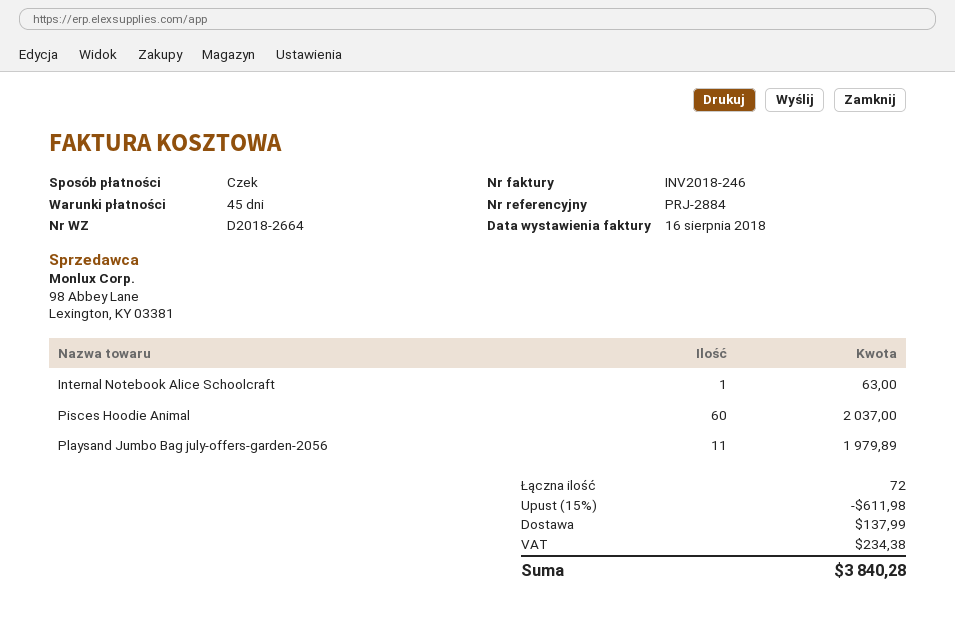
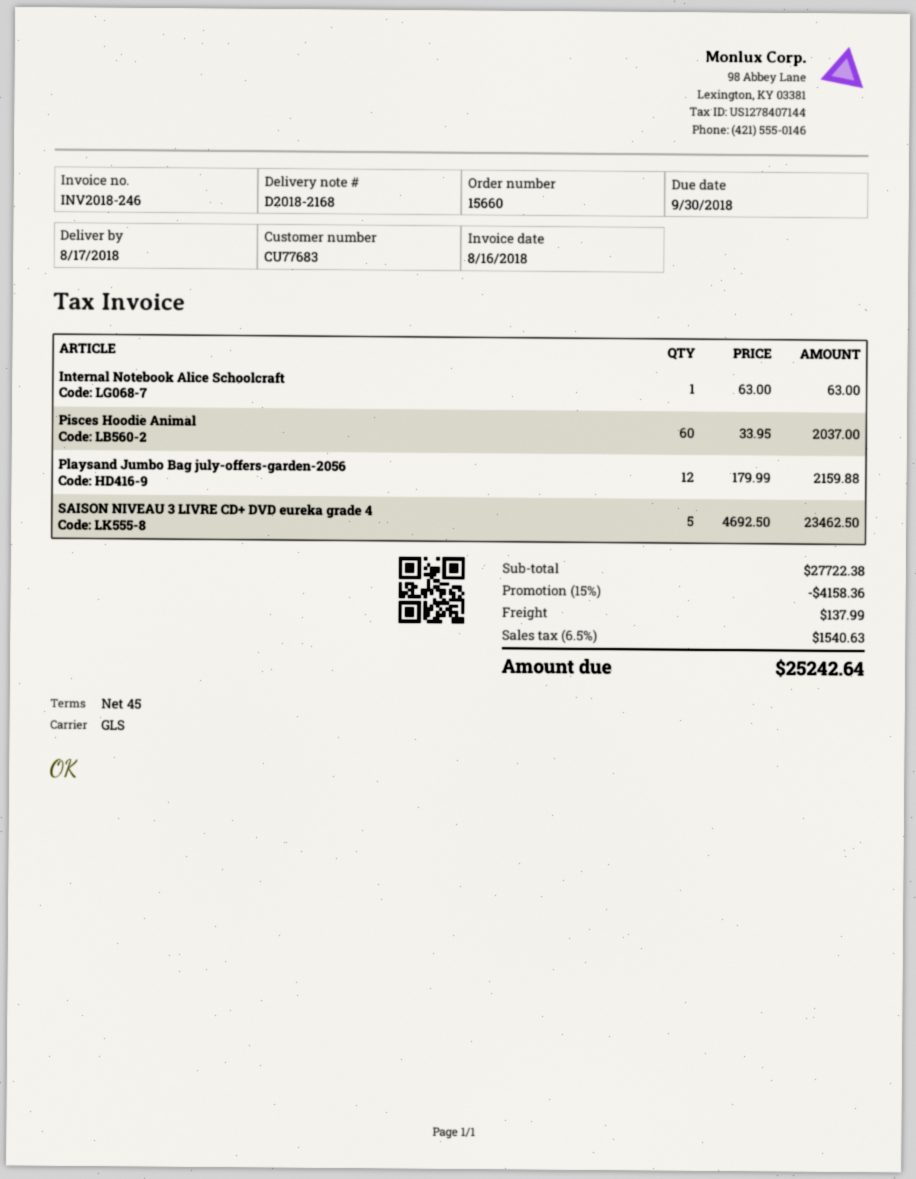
delivery note number: D2018-2664 -> D2018-2168
Playsand Jumbo Bag july-offers-garden-2056: 11 for 1979.89 -> 12 for 2159.88
SAISON NIVEAU 3 LIVRE CD+ DVD eureka grade 4: none -> 5 for 23462.50
discount: 15% = 611.98 -> 15% = 4158.36
tax: 234.38 -> 1540.63
total: 3840.28 -> 25242.64

